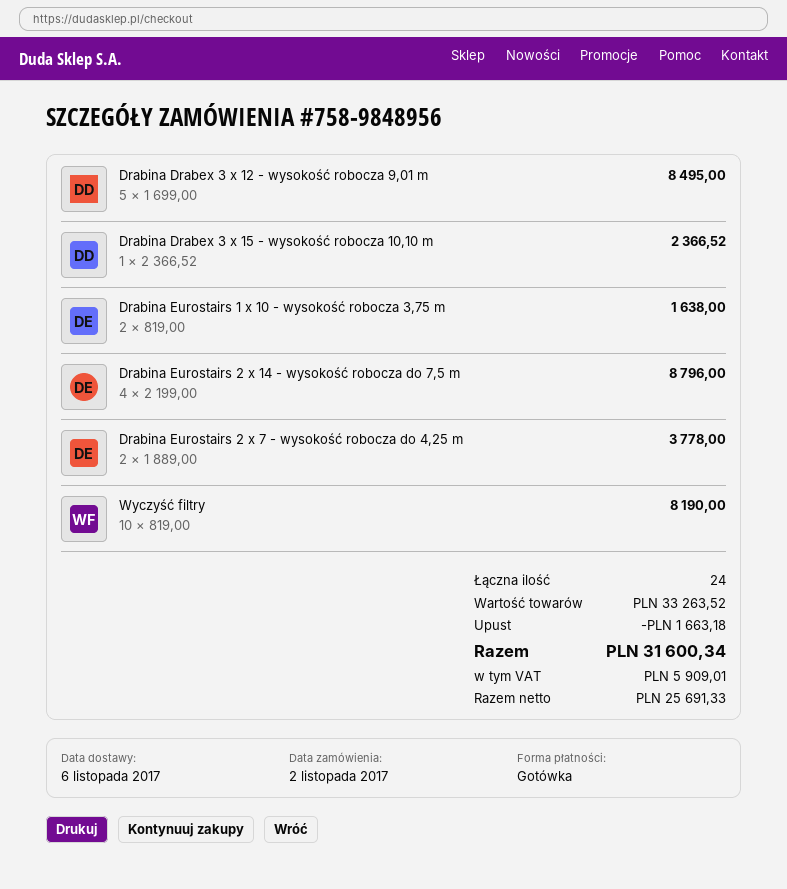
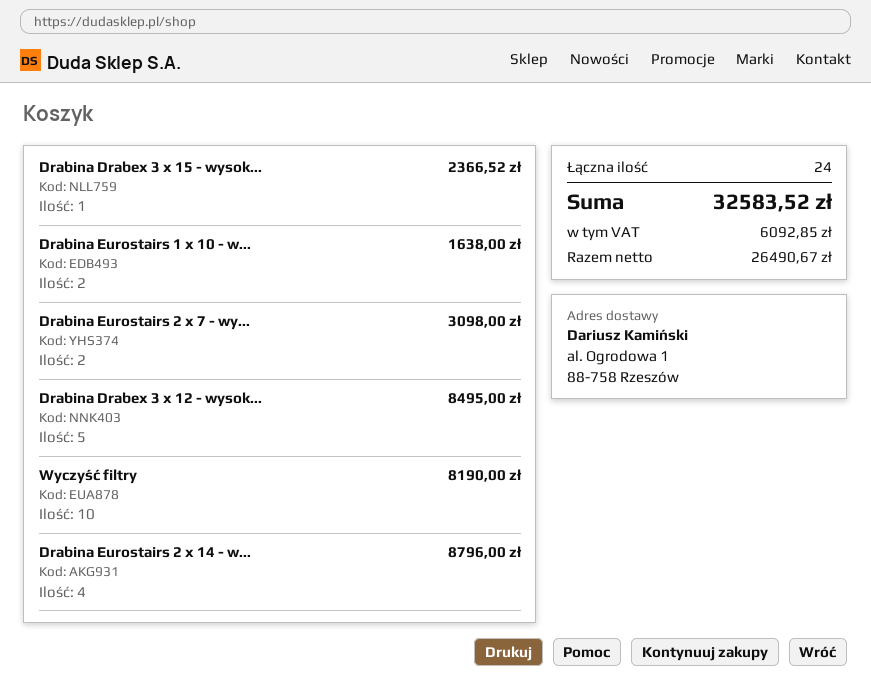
Drabina Eurostairs 2 x 7 - wysokość robocza do 4,25 m: 2 for 3778.00 -> 2 for 3098.00
discount: 1663.18 -> none
net: 25691.33 -> 26490.67
tax: 5909.01 -> 6092.85
total: 31600.34 -> 32583.52

